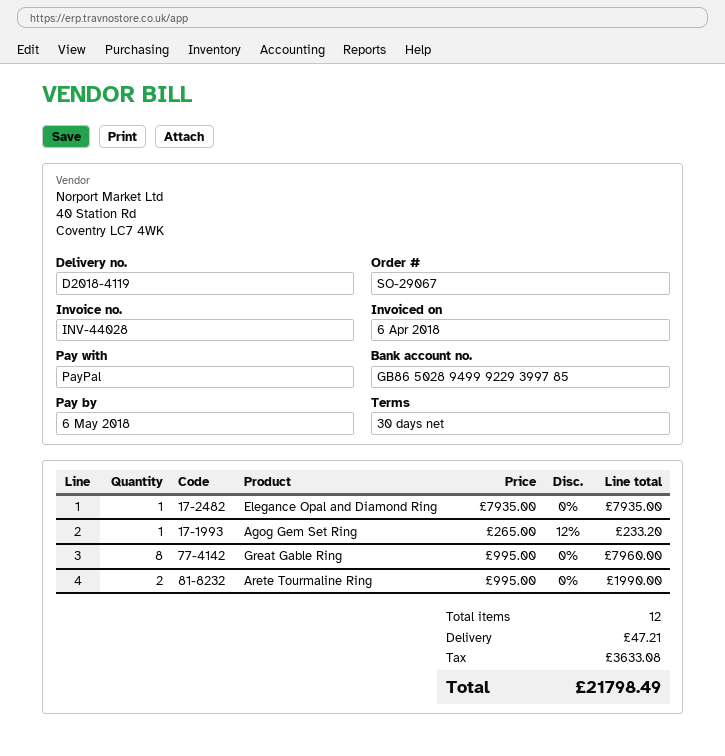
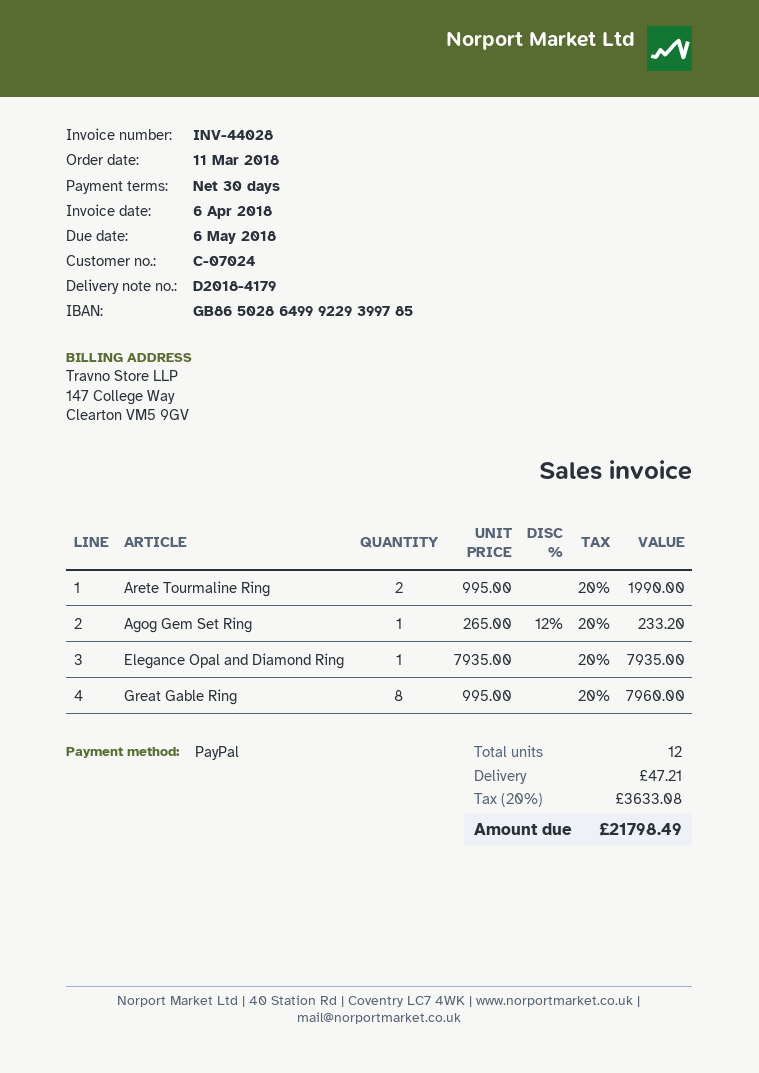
delivery note number: D2018-4119 -> D2018-4179
bank account: GB86502894999229399785 -> GB86502864999229399785

